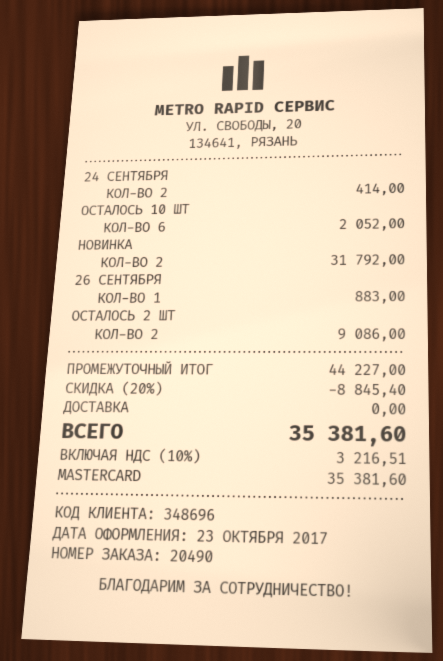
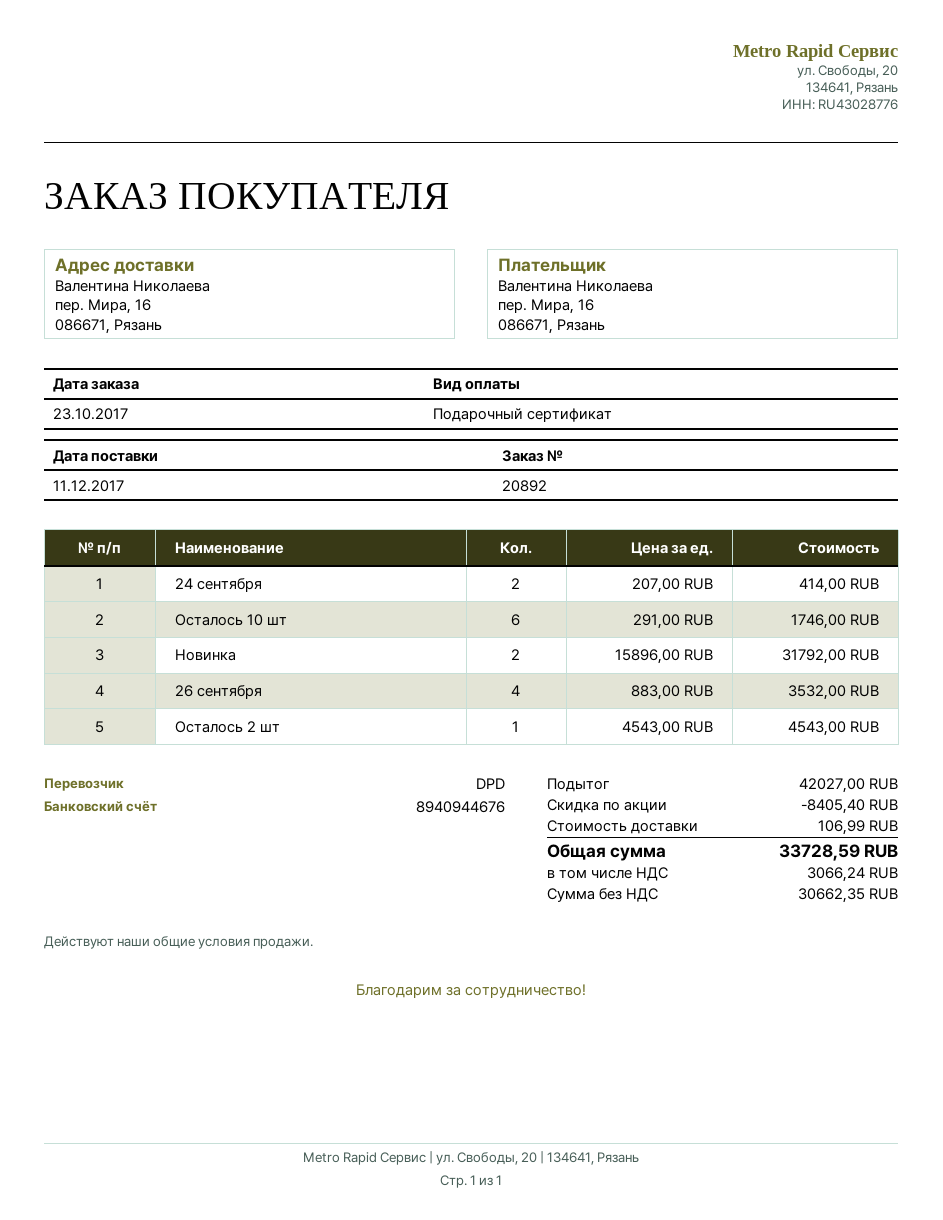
order number: 20490 -> 20892
payment method: Mastercard -> gift card
ОСТАЛОСЬ 10 ШТ: 6 for 2052.00 -> 6 for 1746.00
26 СЕНТЯБРЯ: 1 for 883.00 -> 4 for 3532.00
ОСТАЛОСЬ 2 ШТ: 2 for 9086.00 -> 1 for 4543.00
subtotal: 44227.00 -> 42027.00
discount: 8845.40 -> 8405.40
shipping: 0.00 -> 106.99
tax: 3216.51 -> 3066.24
total: 35381.60 -> 33728.59

